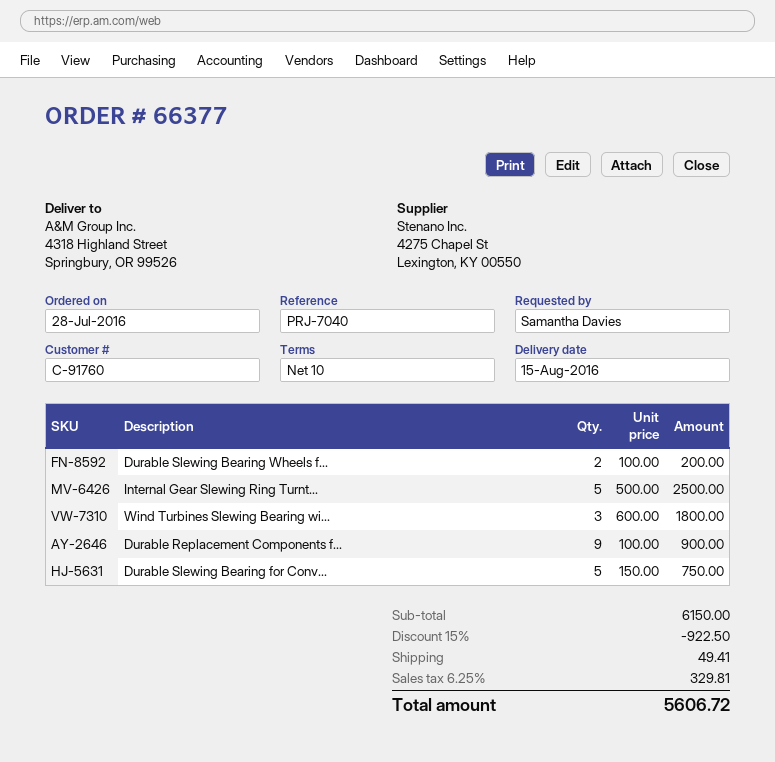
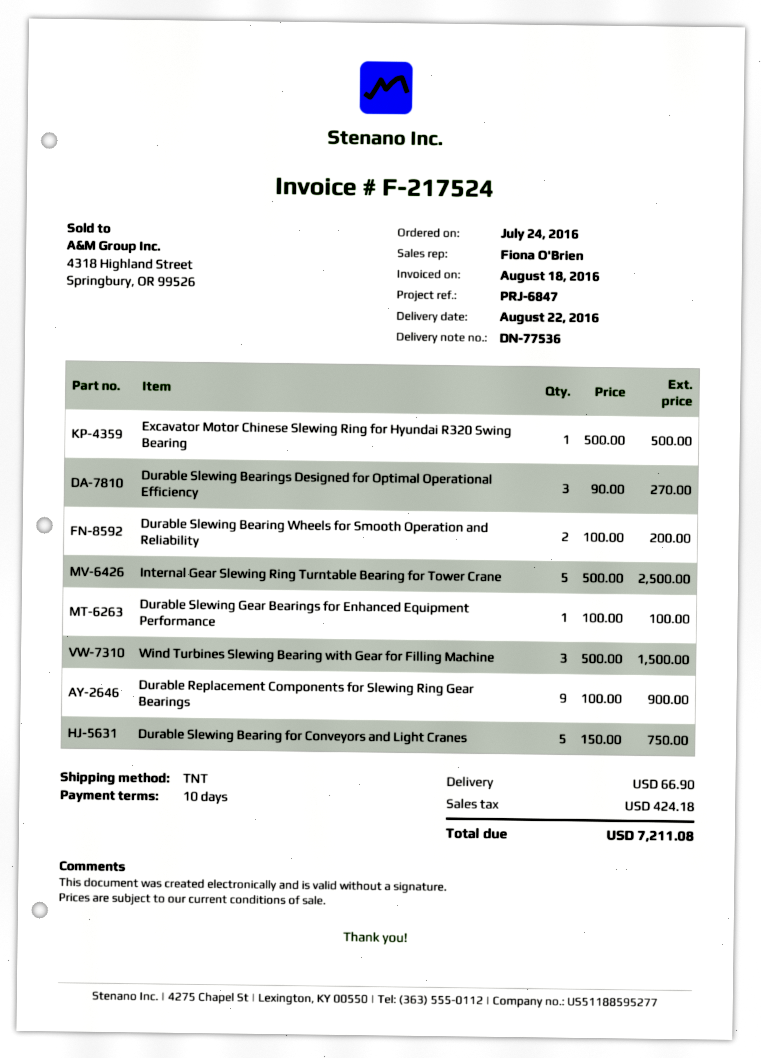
order date: 2016-07-28 -> 2016-07-24
delivery date: 2016-08-15 -> 2016-08-22
reference: PRJ-7040 -> PRJ-6847
Wind Turbines Slewing Bearing wi...: 3 x 600.00 = 1800.00 -> 3 x 500.00 = 1500.00
Excavator Motor Chinese Slewing Ring for Hyundai R320 Swing Bearing: none -> 1 x 500.00 = 500.00
Durable Slewing Bearings Designed for Optimal Operational Efficiency: none -> 3 x 90.00 = 270.00
Durable Slewing Gear Bearings for Enhanced Equipment Performance: none -> 1 x 100.00 = 100.00
discount: 15% = 922.50 -> none
shipping: 49.41 -> 66.90
tax: 329.81 -> 424.18
total: 5606.72 -> 7211.08

